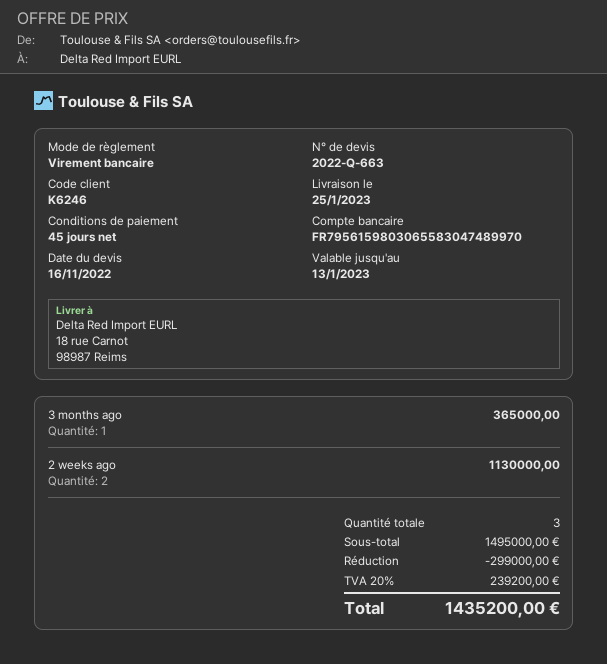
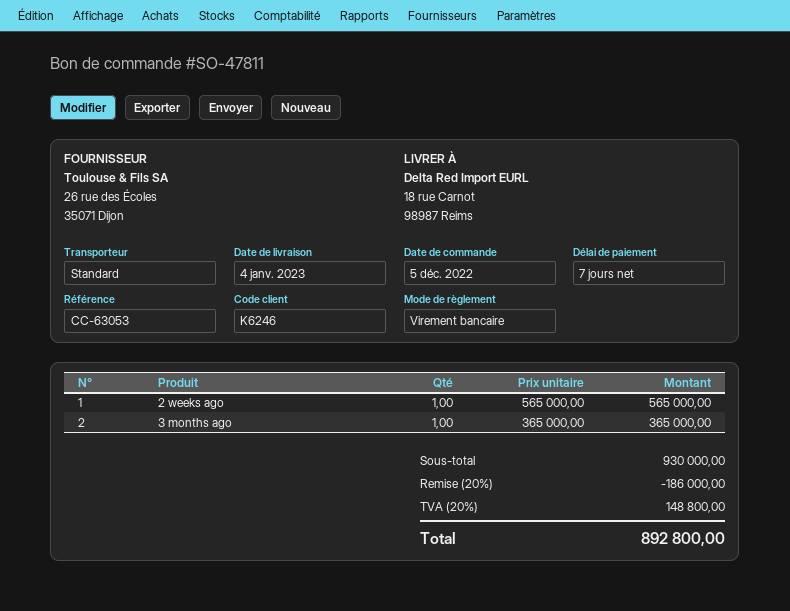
delivery date: 2023-01-25 -> 2023-01-04
payment terms: 45 days -> 7 days
2 weeks ago: 2 for 1130000.00 -> 1 for 565000.00
subtotal: 1495000.00 -> 930000.00
discount: 299000.00 -> 186000.00
tax: 20% = 239200.00 -> 20% = 148800.00
total: 1435200.00 -> 892800.00

